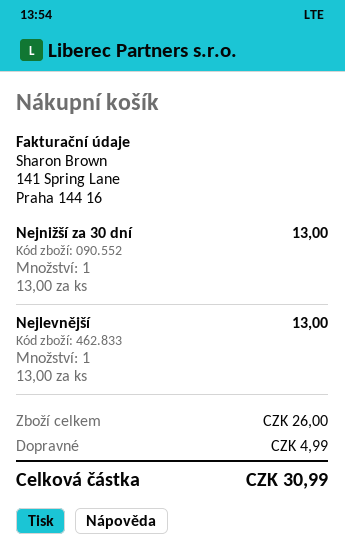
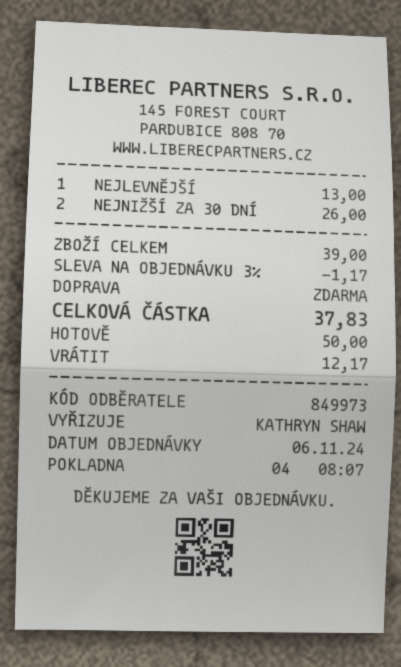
Nejnižší za 30 dní: 1 for 13.00 -> 2 for 26.00
subtotal: 26.00 -> 39.00
discount: none -> 3% = 1.17
shipping: 4.99 -> 0.00
total: 30.99 -> 37.83

